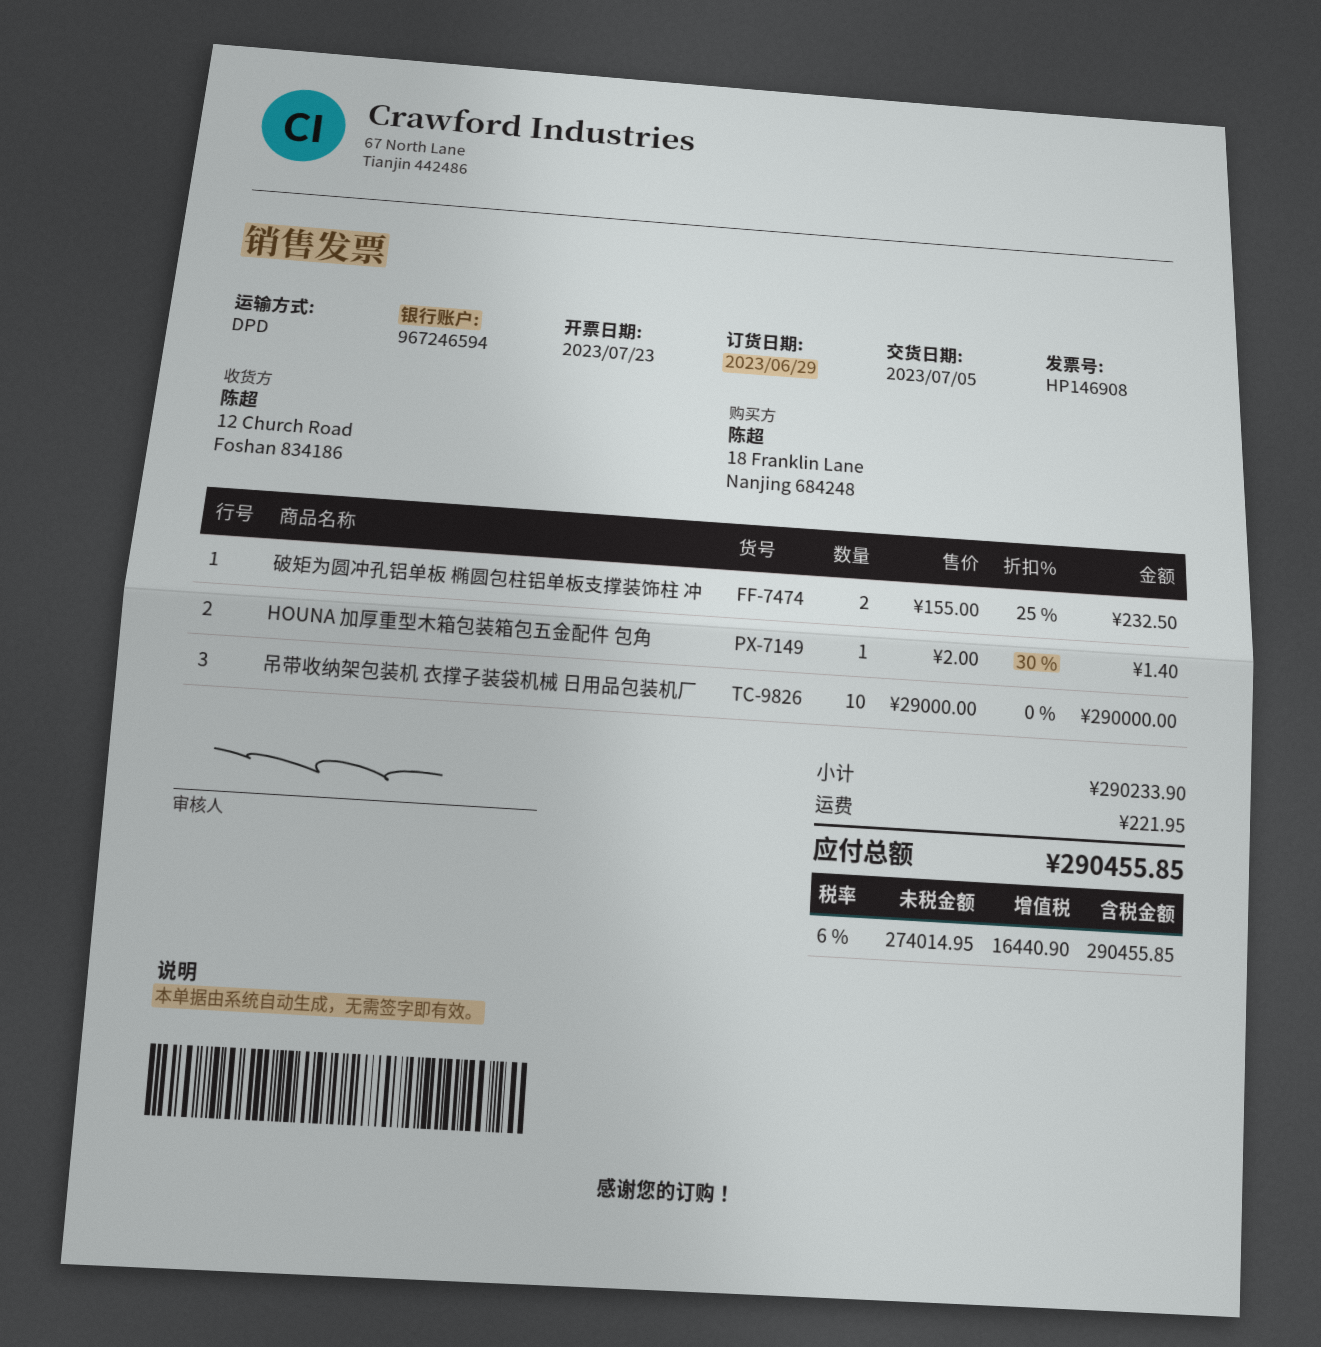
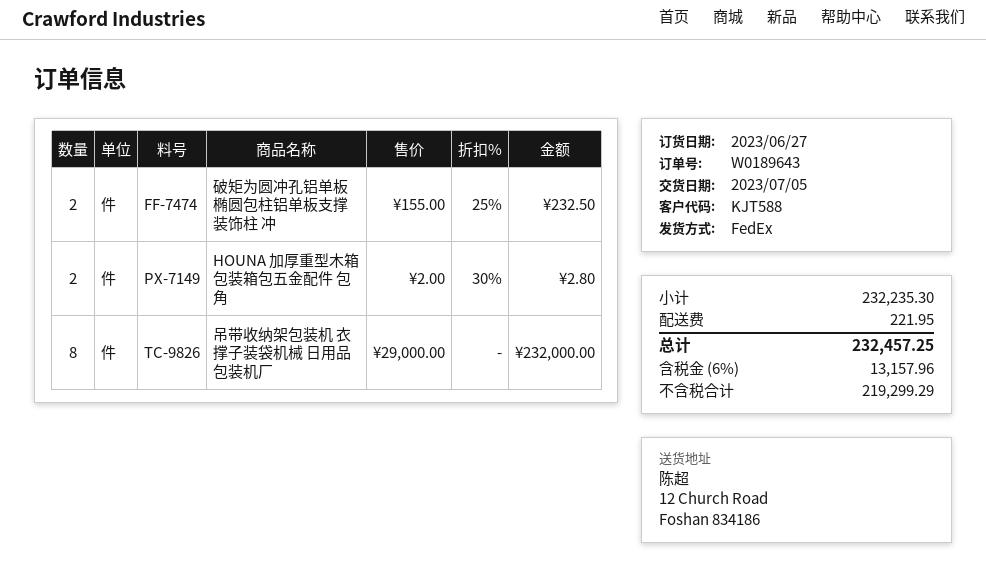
order date: 2023-06-29 -> 2023-06-27
shipping method: DPD -> FedEx
HOUNA 加厚重型木箱包装箱包五金配件 包角: 1 x 2.00 - 30% = 1.40 -> 2 x 2.00 - 30% = 2.80
吊带收纳架包装机 衣撑子装袋机械 日用品包装机厂: 10 x 29000.00 = 290000.00 -> 8 x 29000.00 = 232000.00
subtotal: 290233.90 -> 232235.30
net: 274014.95 -> 219299.29
tax: 6% = 16440.90 -> 6% = 13157.96
total: 290455.85 -> 232457.25

